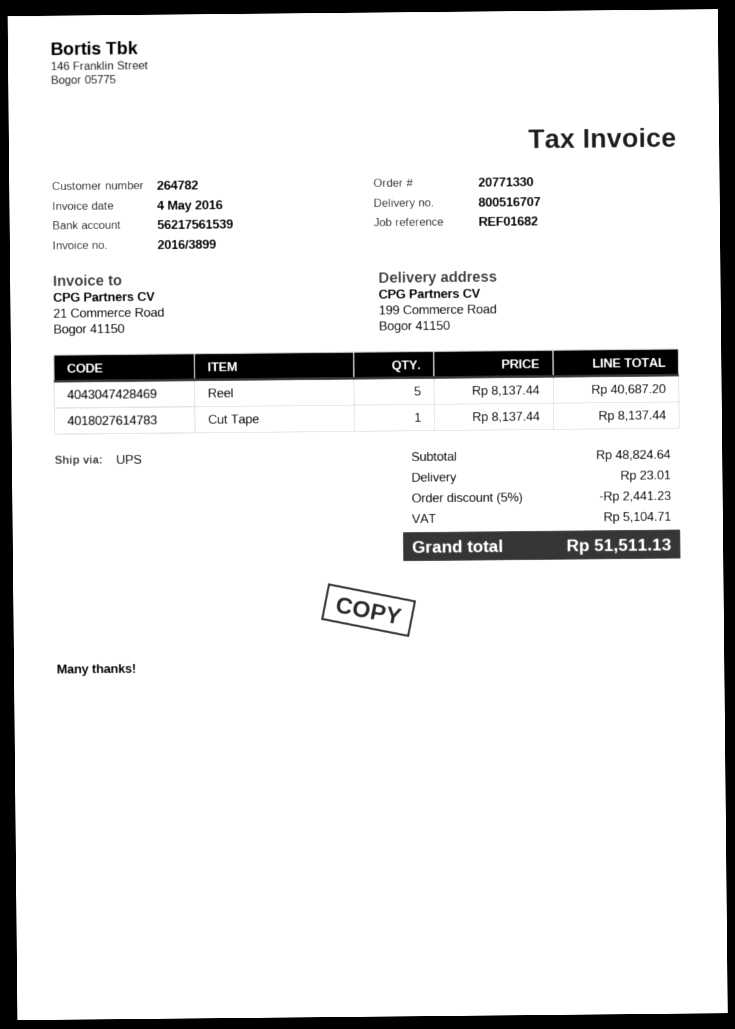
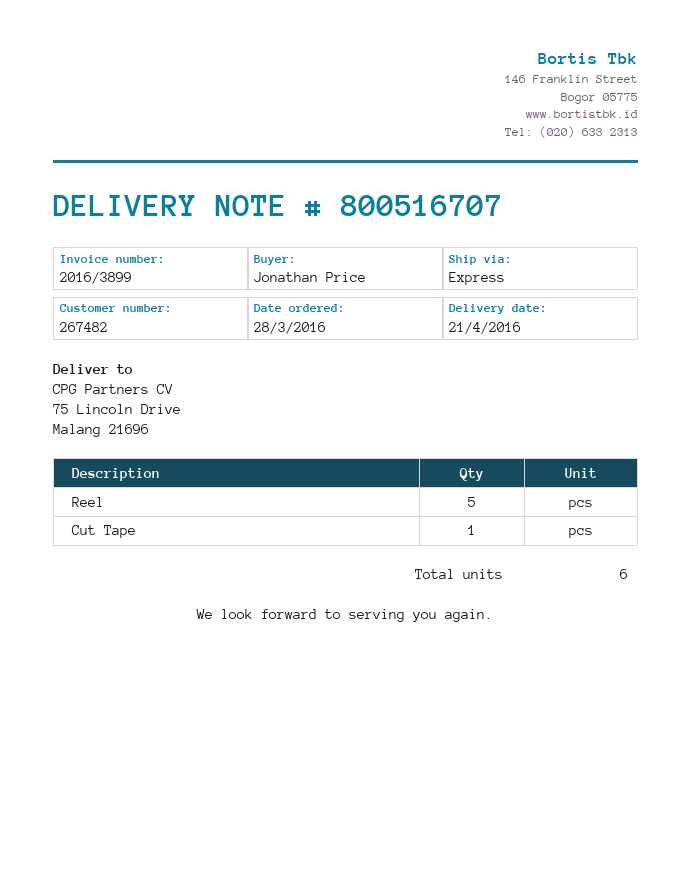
customer number: 264782 -> 267482
shipping method: UPS -> express
ship to: 199 Commerce Road, Bogor 41150 -> 75 Lincoln Drive, Malang 21696

